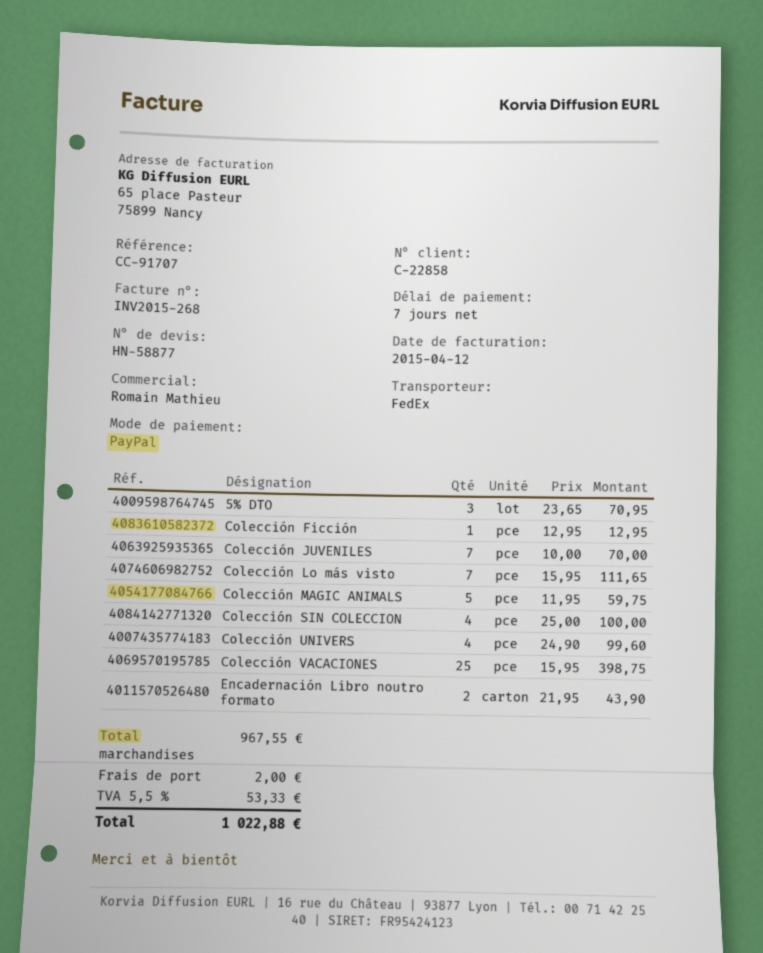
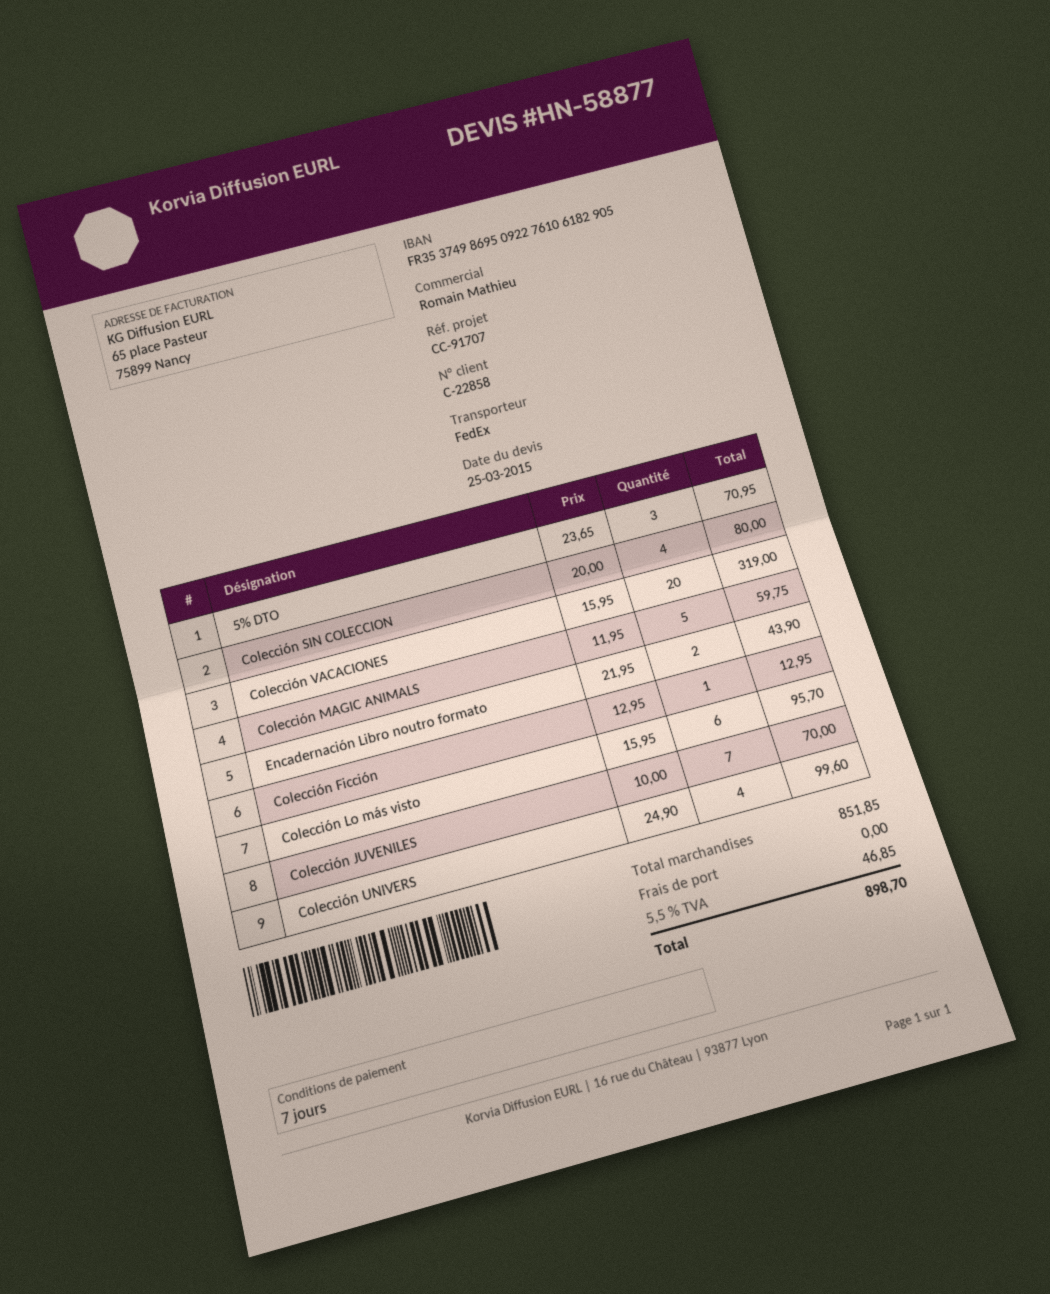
Colección Lo más visto: 7 x 15.95 = 111.65 -> 6 x 15.95 = 95.70
Colección SIN COLECCION: 4 x 25.00 = 100.00 -> 4 x 20.00 = 80.00
Colección VACACIONES: 25 x 15.95 = 398.75 -> 20 x 15.95 = 319.00
subtotal: 967.55 -> 851.85
shipping: 2.00 -> 0.00
tax: 5.5% = 53.33 -> 5.5% = 46.85
total: 1022.88 -> 898.70

